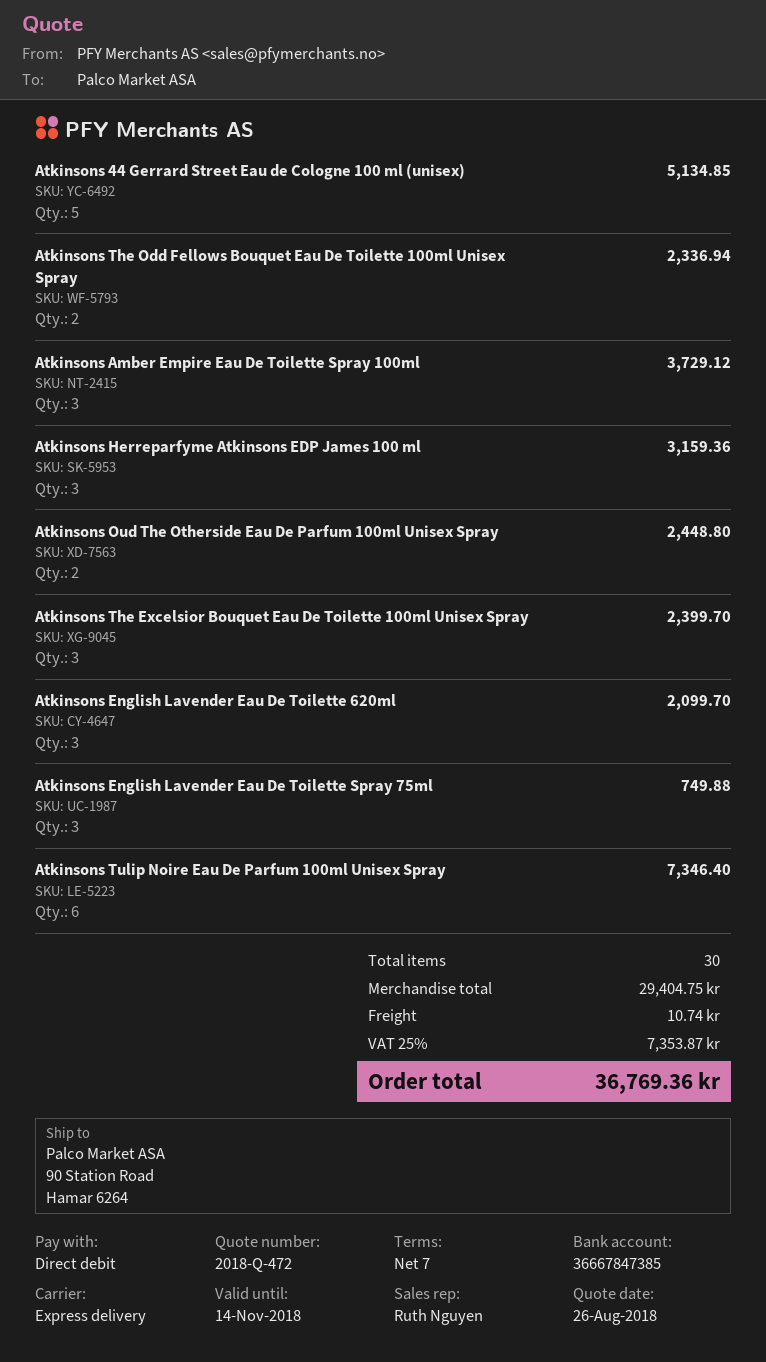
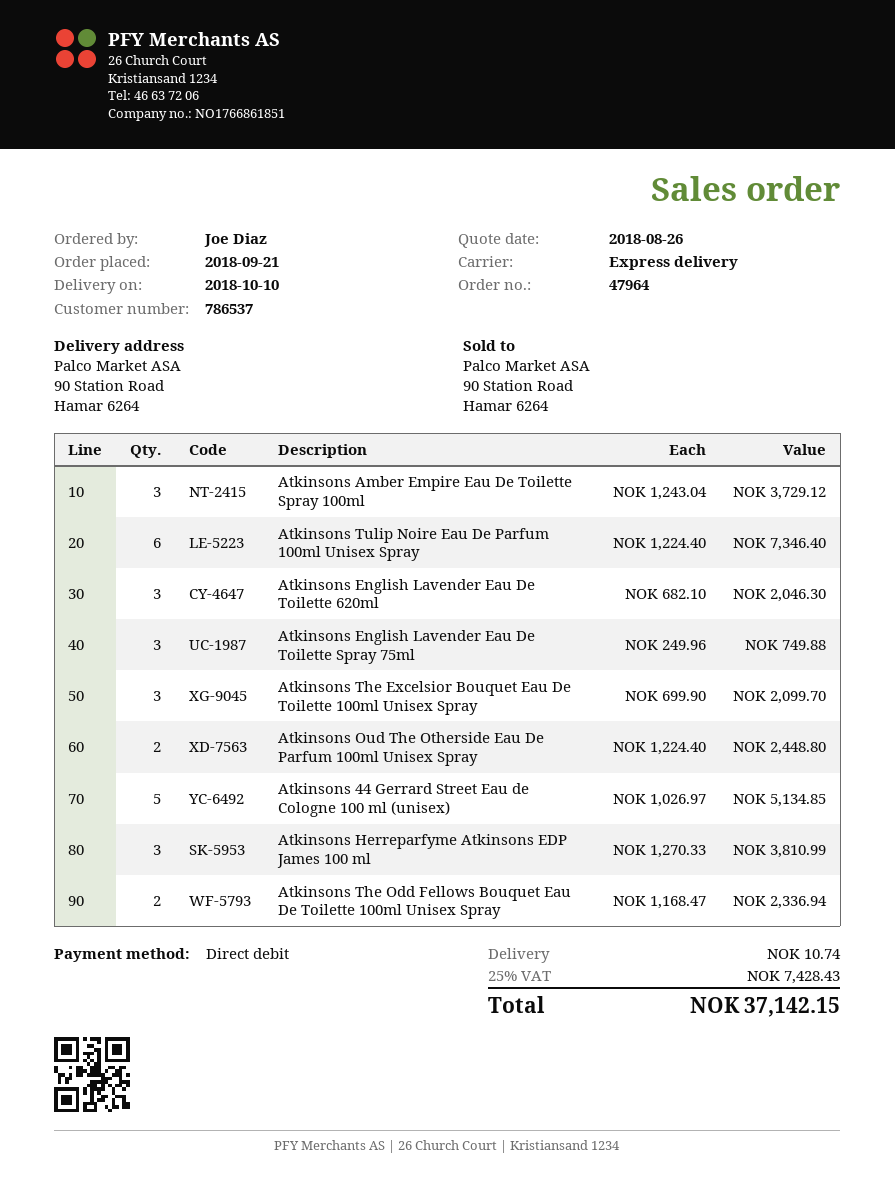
Atkinsons Herreparfyme Atkinsons EDP James 100 ml: 3 for 3159.36 -> 3 for 3810.99
Atkinsons The Excelsior Bouquet Eau De Toilette 100ml Unisex Spray: 3 for 2399.70 -> 3 for 2099.70
Atkinsons English Lavender Eau De Toilette 620ml: 3 for 2099.70 -> 3 for 2046.30
tax: 25% = 7353.87 -> 25% = 7428.43
total: 36769.36 -> 37142.15

